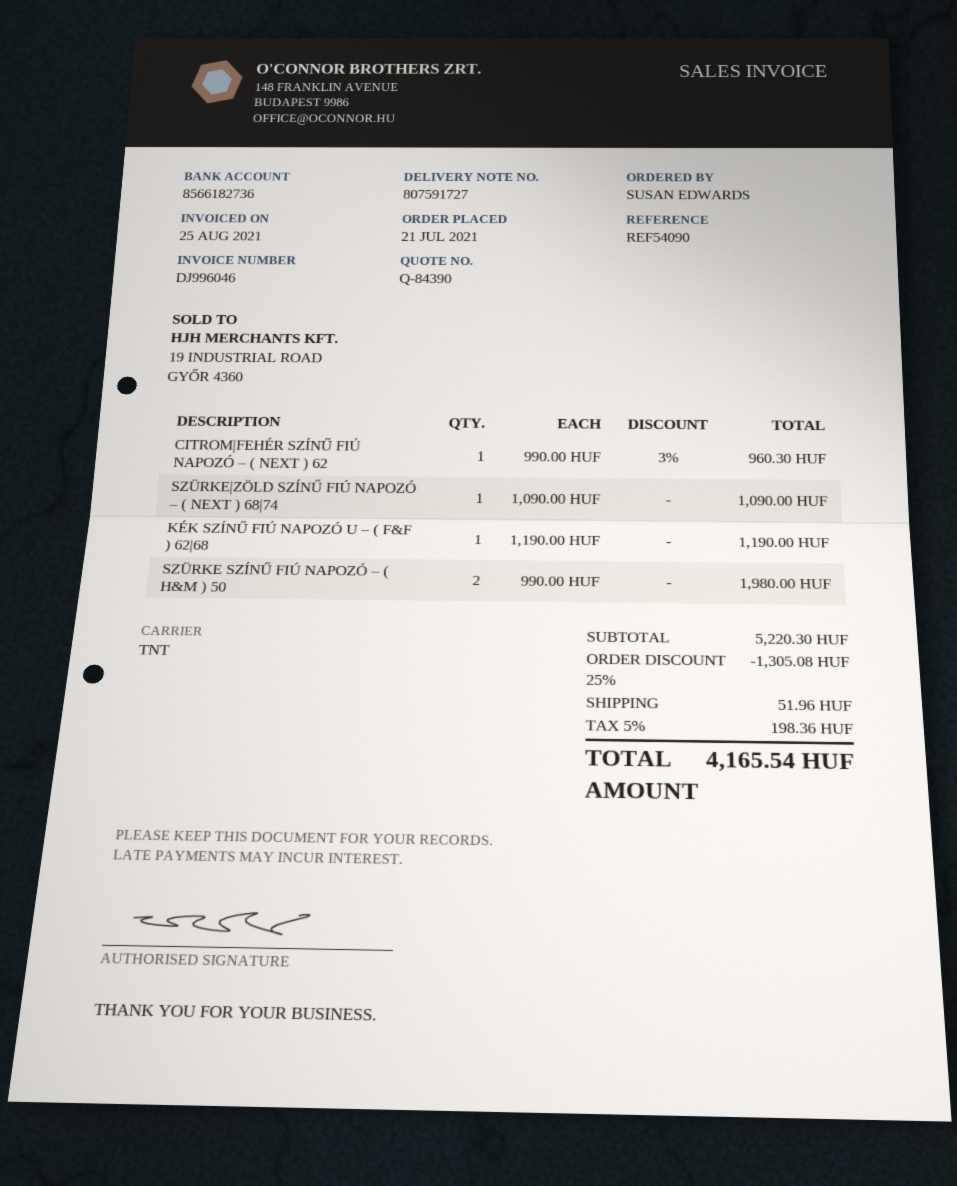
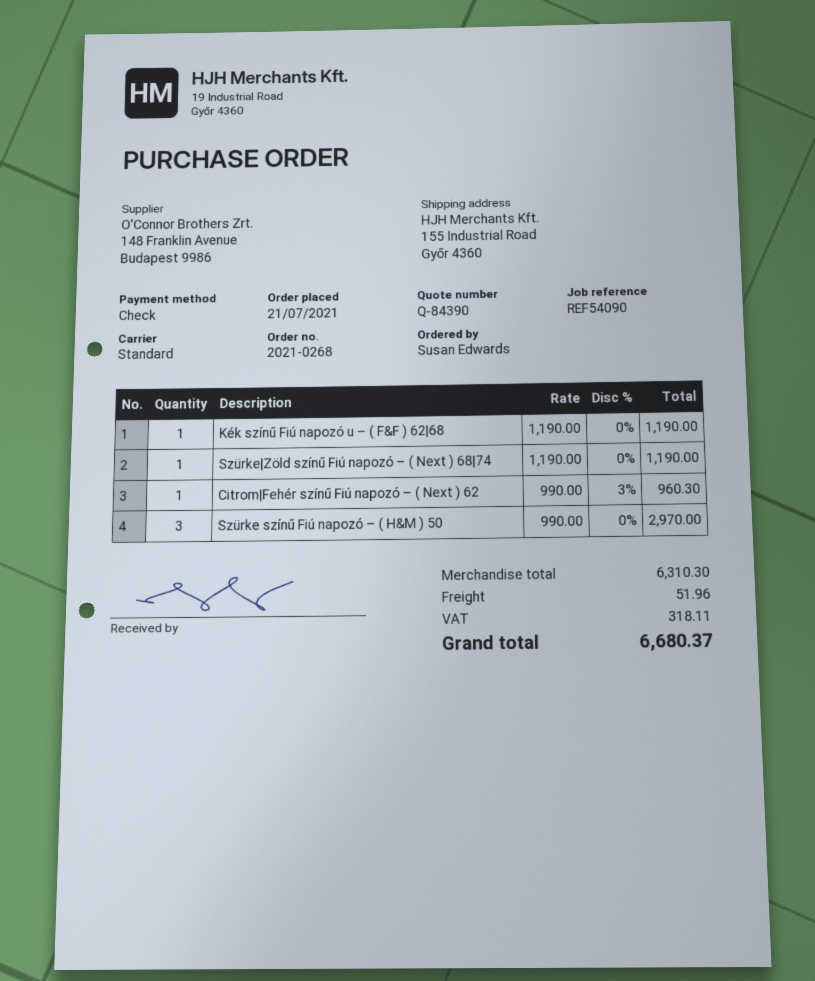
shipping method: TNT -> standard
SZÜRKE|ZÖLD SZÍNŰ FIÚ NAPOZÓ – ( NEXT ) 68|74: 1 x 1090.00 = 1090.00 -> 1 x 1190.00 = 1190.00
SZÜRKE SZÍNŰ FIÚ NAPOZÓ – ( H&M ) 50: 2 x 990.00 = 1980.00 -> 3 x 990.00 = 2970.00
subtotal: 5220.30 -> 6310.30
discount: 25% = 1305.08 -> none
tax: 198.36 -> 318.11
total: 4165.54 -> 6680.37

